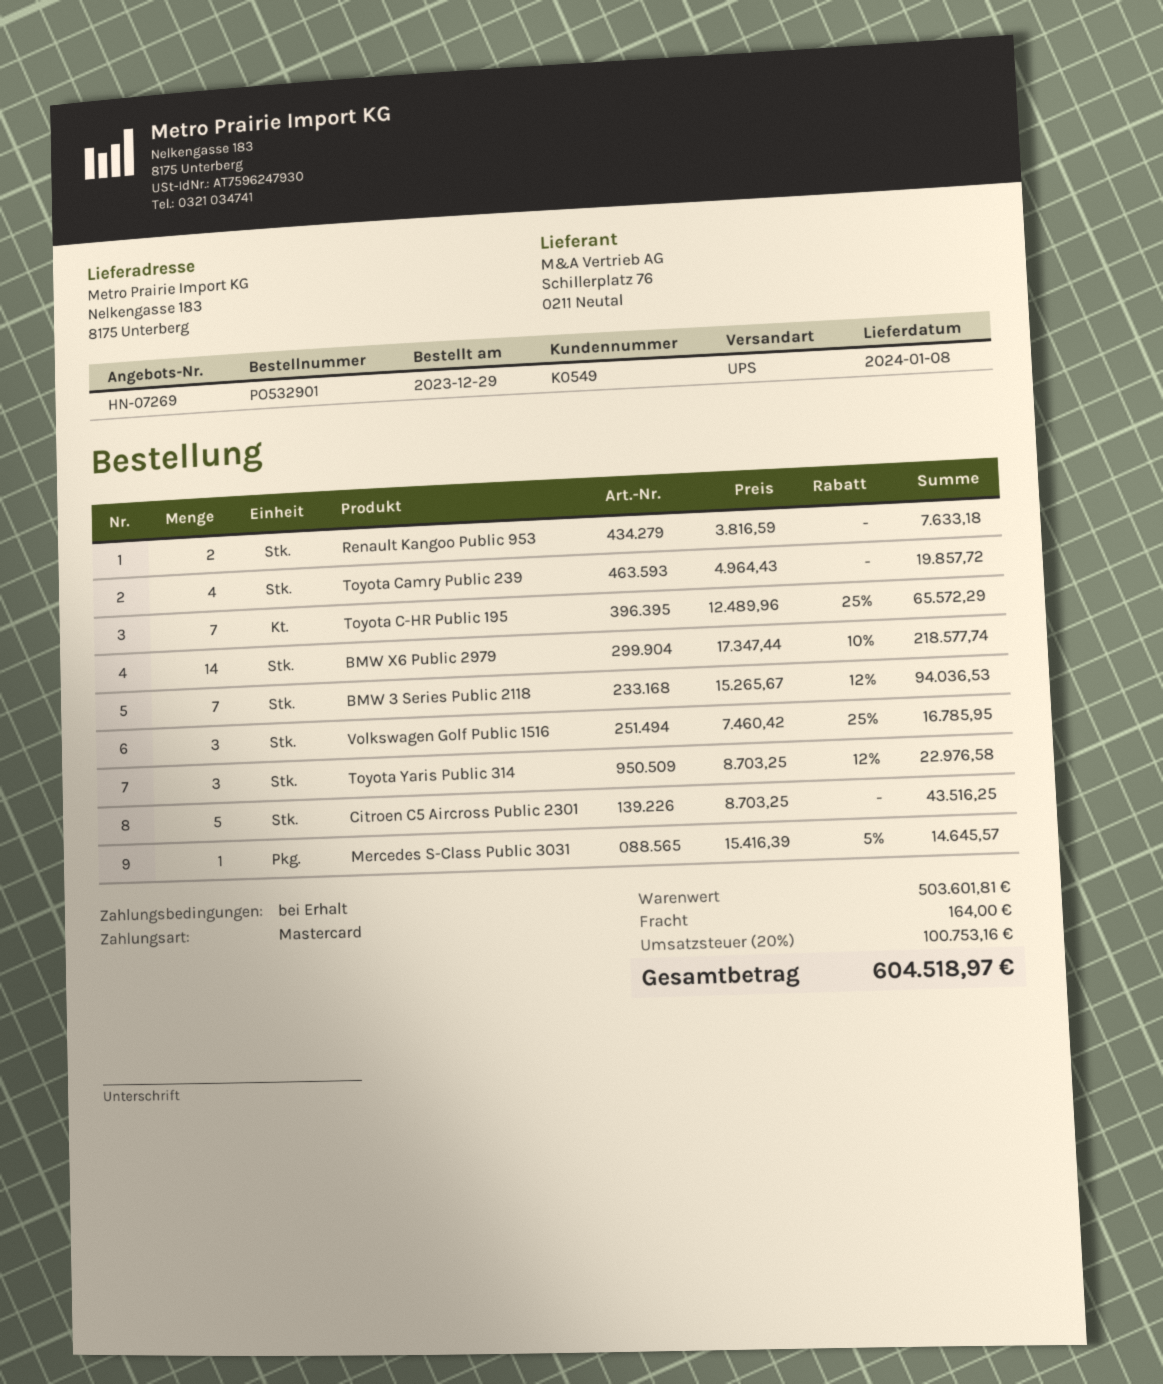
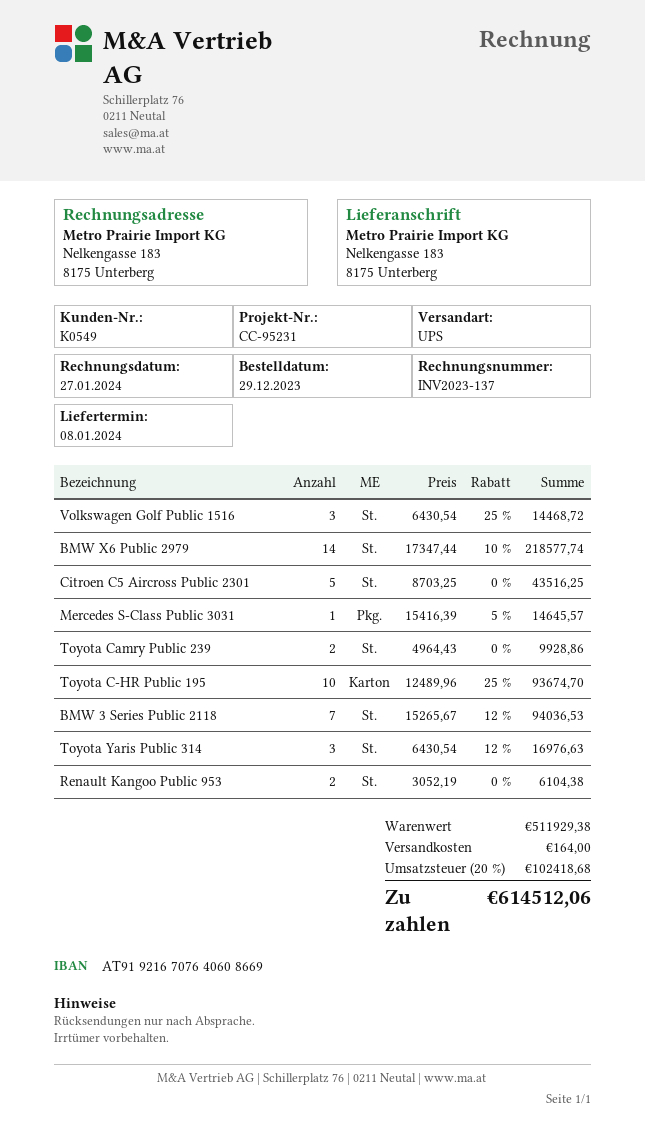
Renault Kangoo Public 953: 2 x 3816.59 = 7633.18 -> 2 x 3052.19 = 6104.38
Toyota Camry Public 239: 4 x 4964.43 = 19857.72 -> 2 x 4964.43 = 9928.86
Toyota C-HR Public 195: 7 x 12489.96 - 25% = 65572.29 -> 10 x 12489.96 - 25% = 93674.70
Volkswagen Golf Public 1516: 3 x 7460.42 - 25% = 16785.95 -> 3 x 6430.54 - 25% = 14468.72
Toyota Yaris Public 314: 3 x 8703.25 - 12% = 22976.58 -> 3 x 6430.54 - 12% = 16976.63
subtotal: 503601.81 -> 511929.38
tax: 20% = 100753.16 -> 20% = 102418.68
total: 604518.97 -> 614512.06

